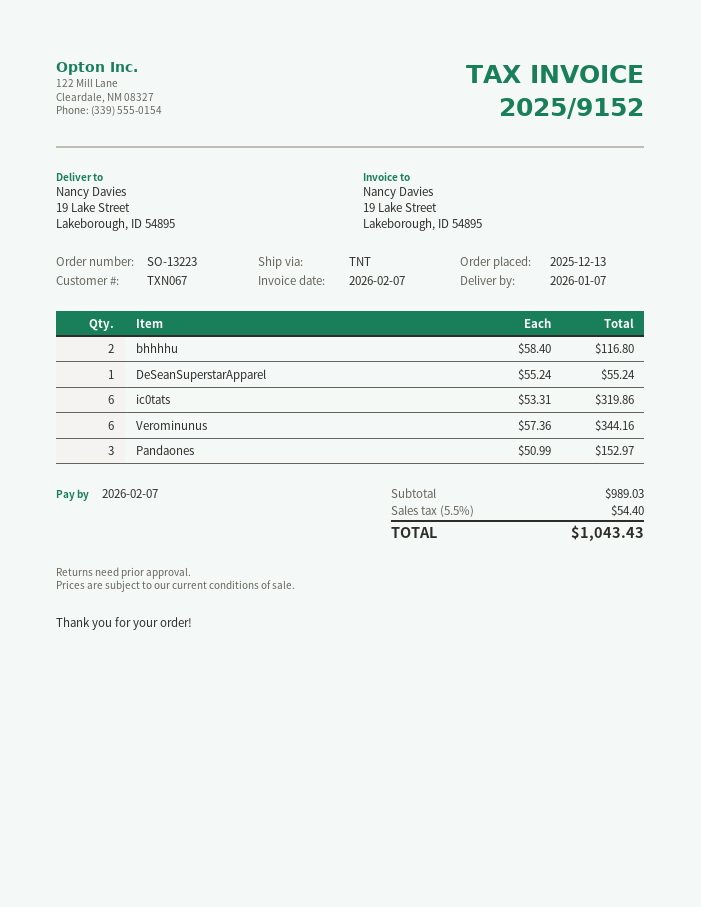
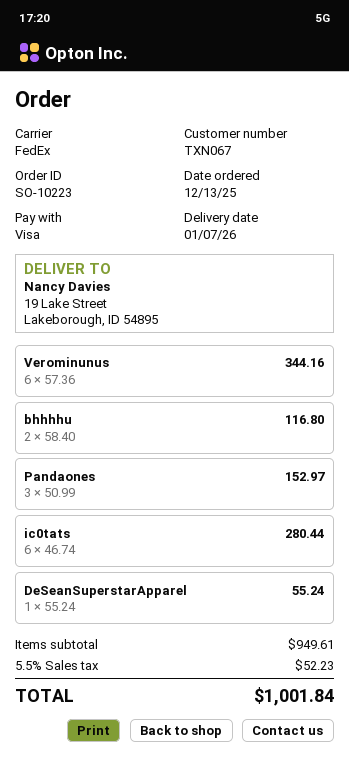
order number: SO-13223 -> SO-10223
shipping method: TNT -> FedEx
ic0tats: 6 x 53.31 = 319.86 -> 6 x 46.74 = 280.44
subtotal: 989.03 -> 949.61
tax: 5.5% = 54.40 -> 5.5% = 52.23
total: 1043.43 -> 1001.84

